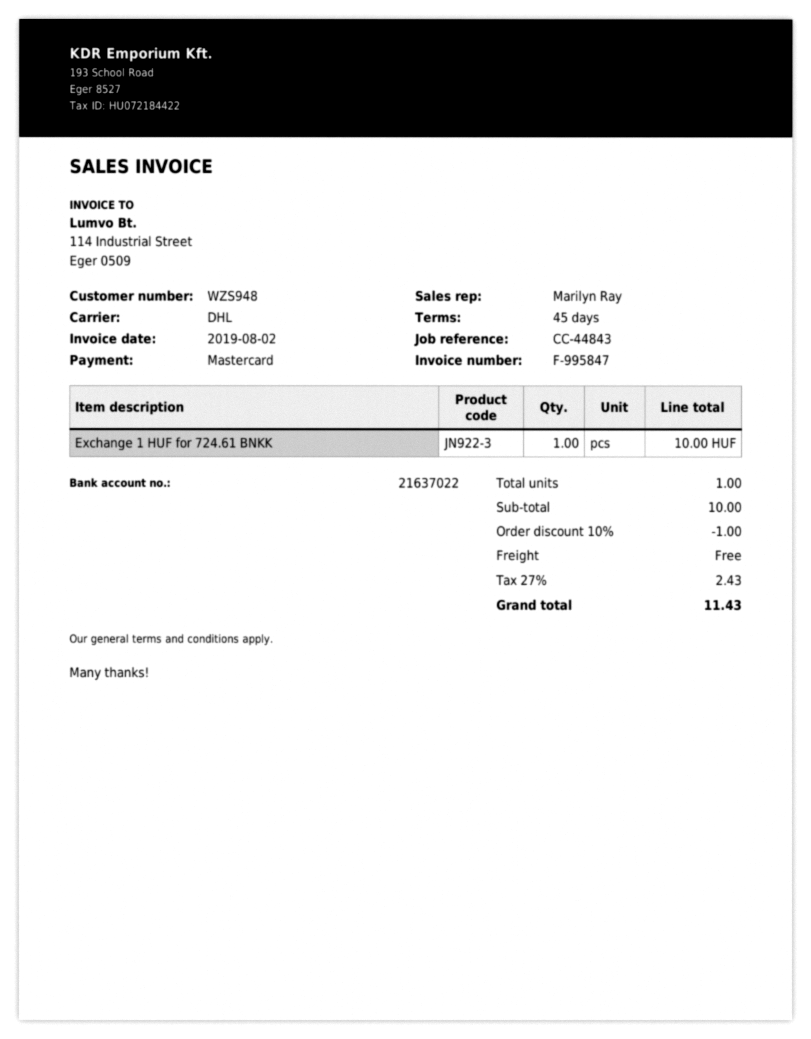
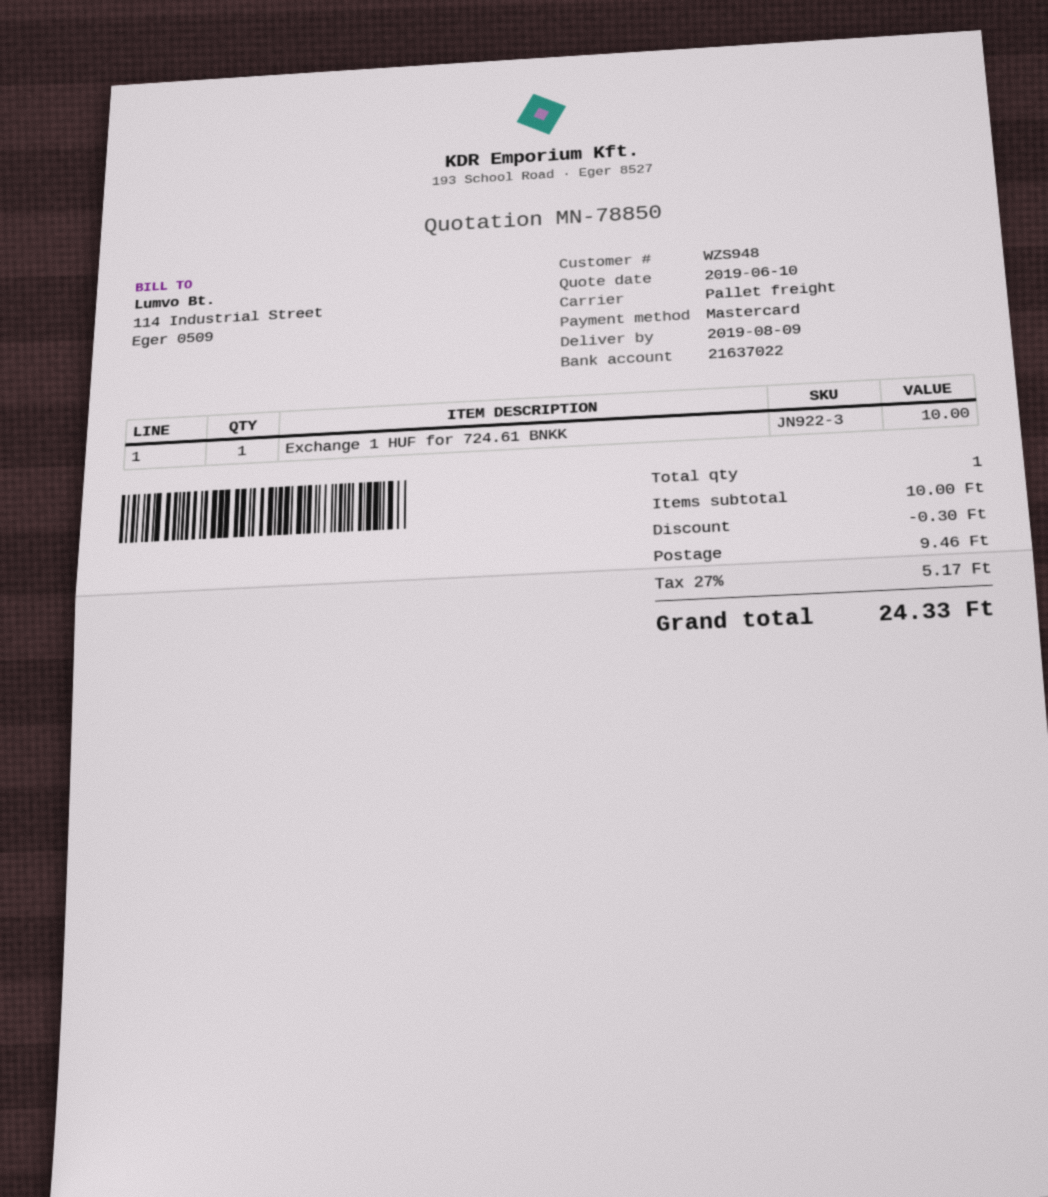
shipping method: DHL -> pallet freight
discount: 1.00 -> 0.30
shipping: 0.00 -> 9.46
tax: 27% = 2.43 -> 27% = 5.17
total: 11.43 -> 24.33

